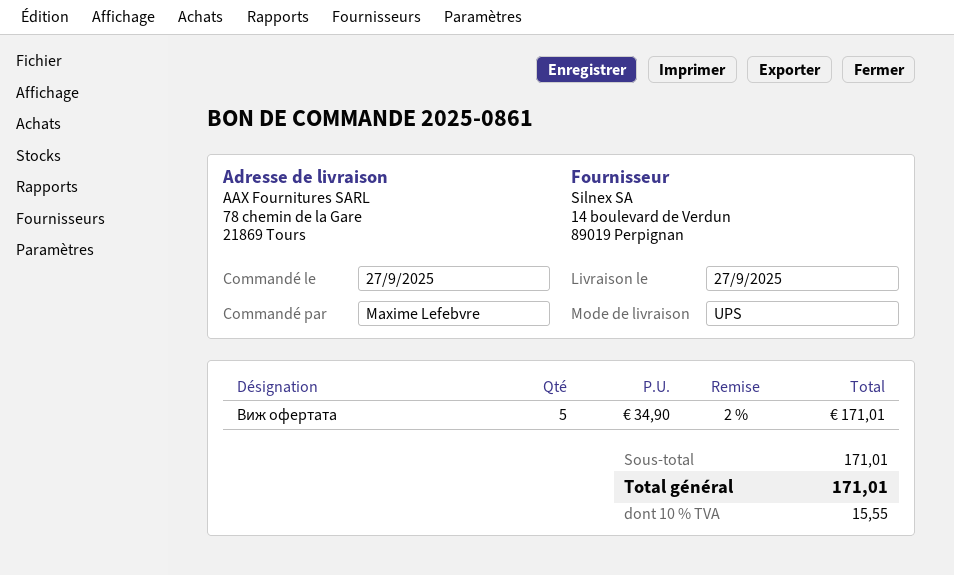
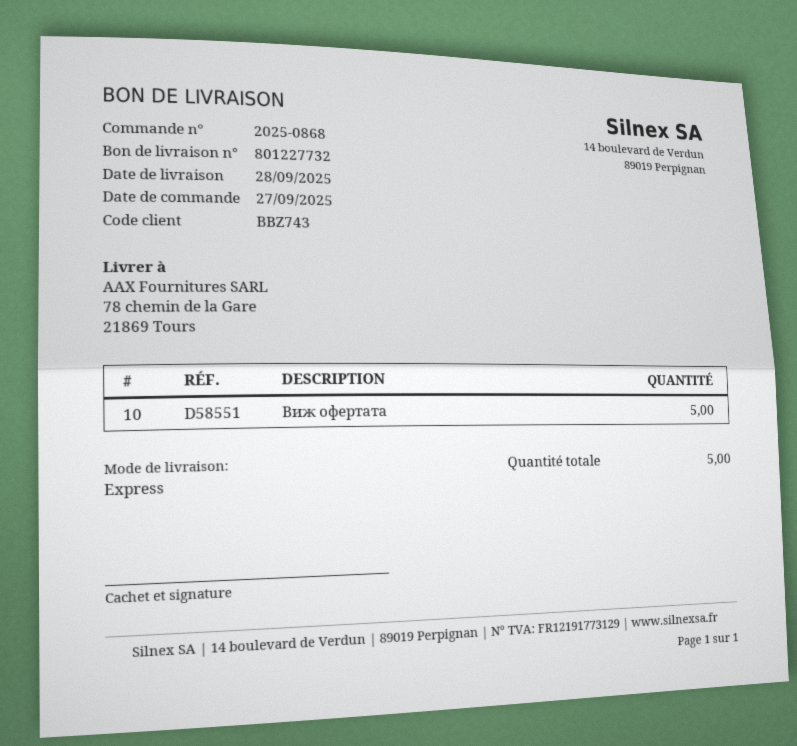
order number: 2025-0861 -> 2025-0868
delivery date: 2025-09-27 -> 2025-09-28
shipping method: UPS -> express

